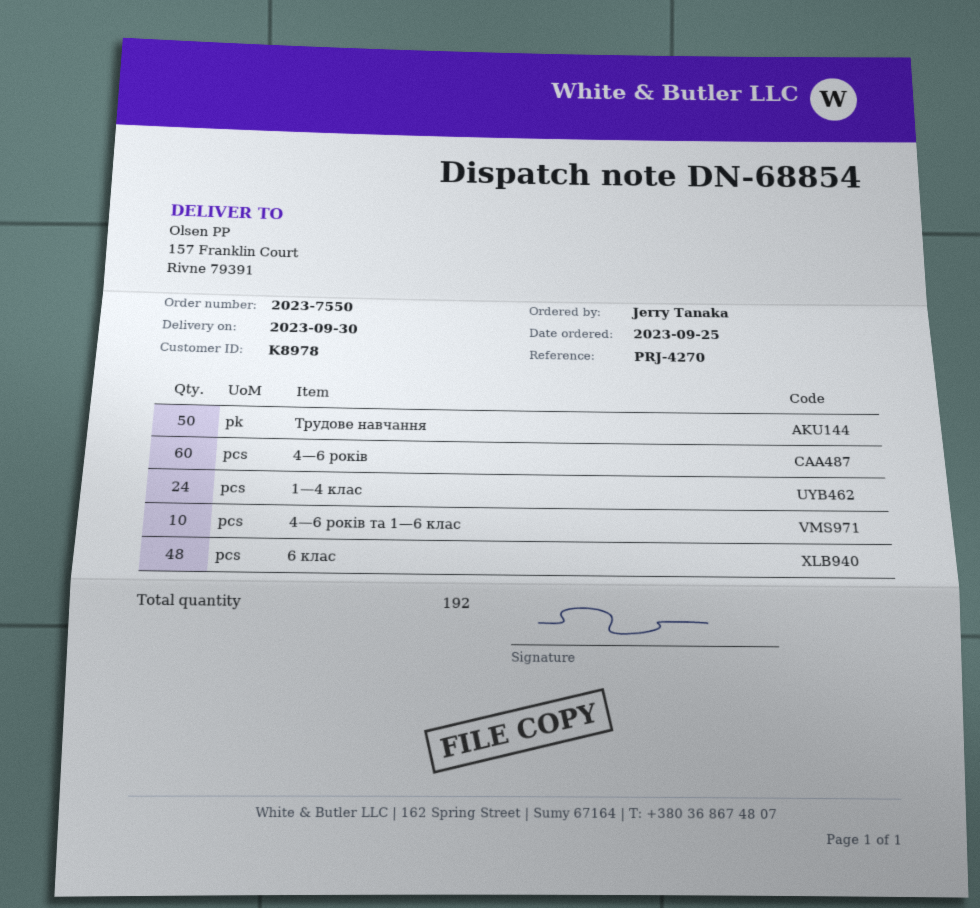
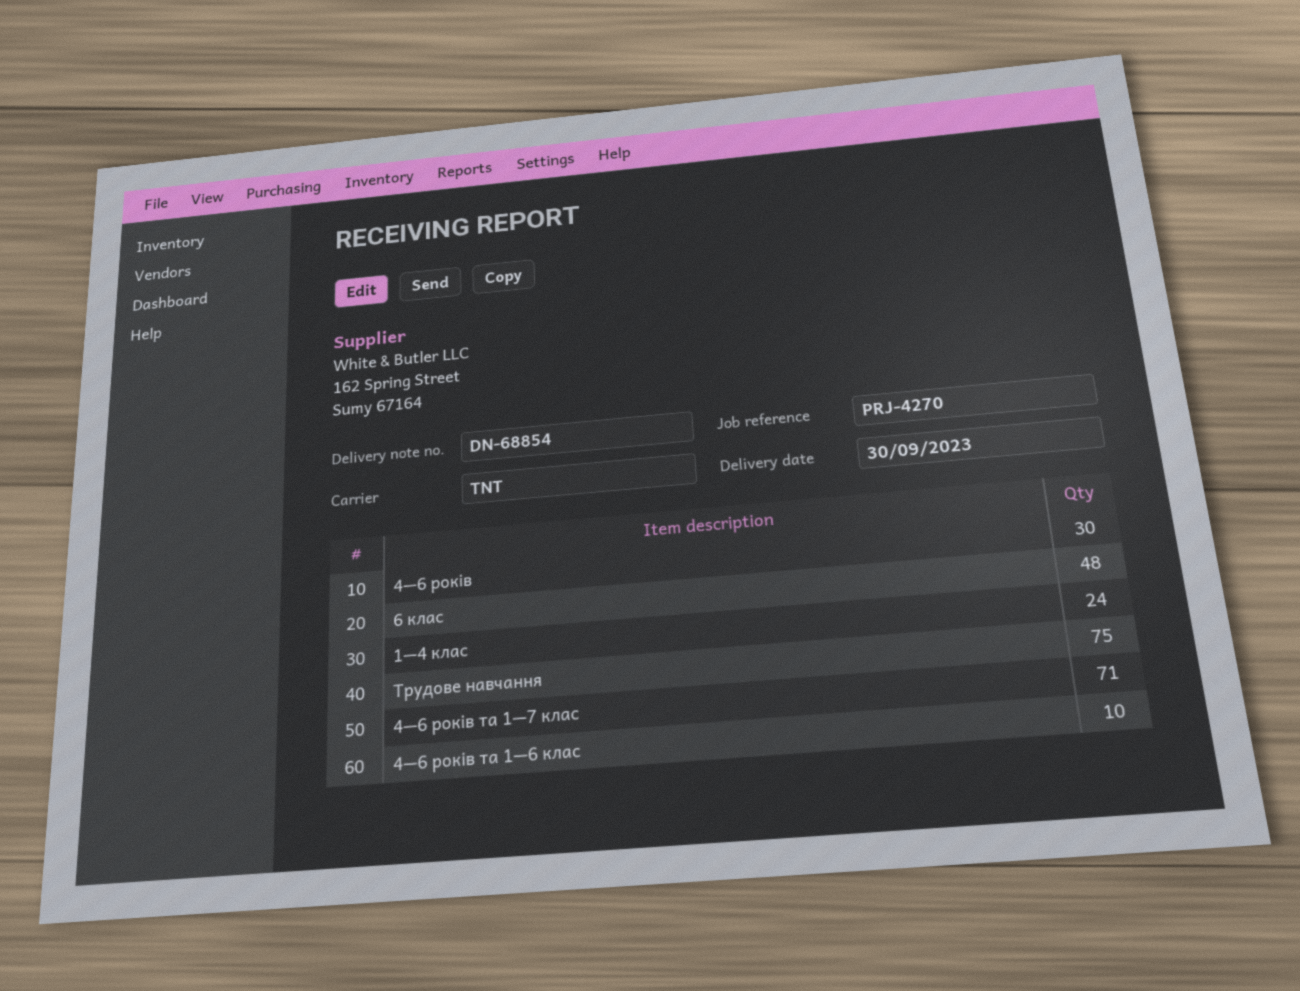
Трудове навчання: 50 -> 75
4—6 років: 60 -> 30
4—6 років та 1—7 клас: none -> 71

